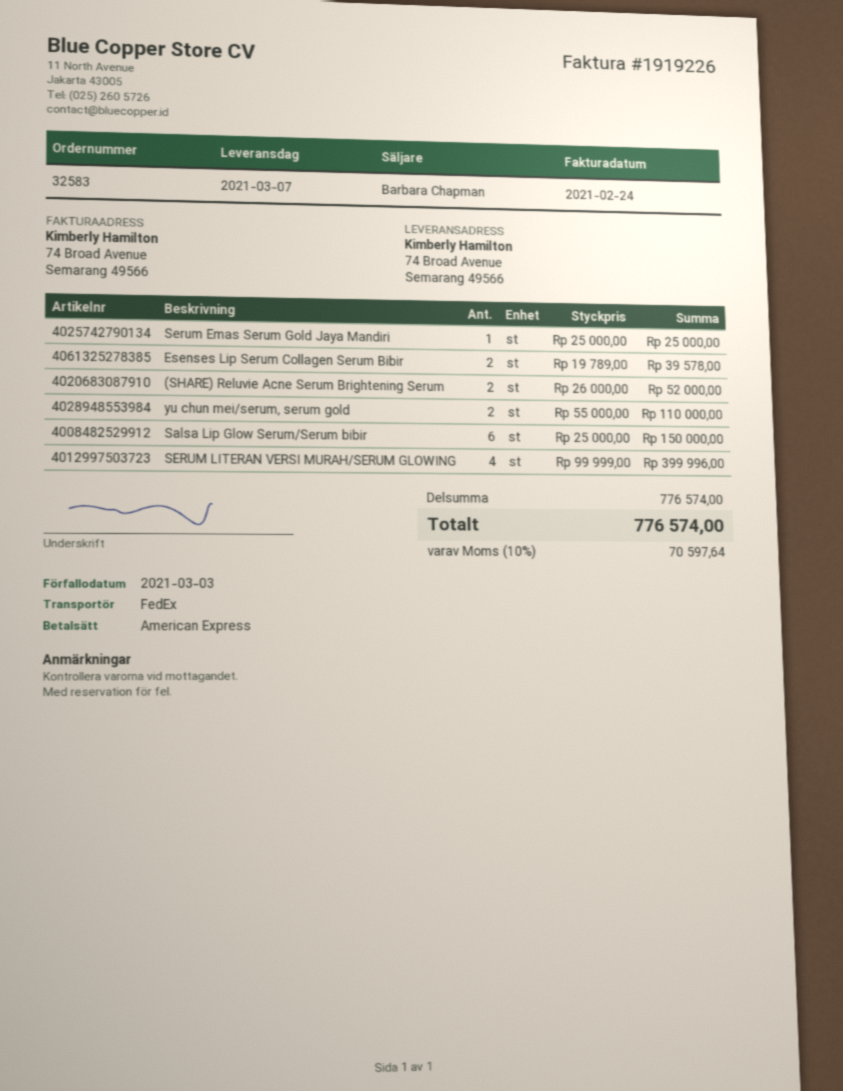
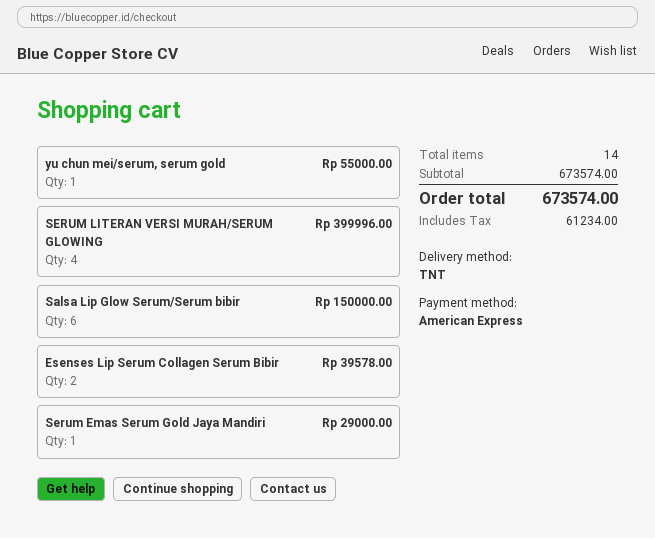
shipping method: FedEx -> TNT
Serum Emas Serum Gold Jaya Mandiri: 1 for 25000.00 -> 1 for 29000.00
(SHARE) Reluvie Acne Serum Brightening Serum: 2 for 52000.00 -> none
yu chun mei/serum, serum gold: 2 for 110000.00 -> 1 for 55000.00
subtotal: 776574.00 -> 673574.00
tax: 70597.64 -> 61234.00
total: 776574.00 -> 673574.00

